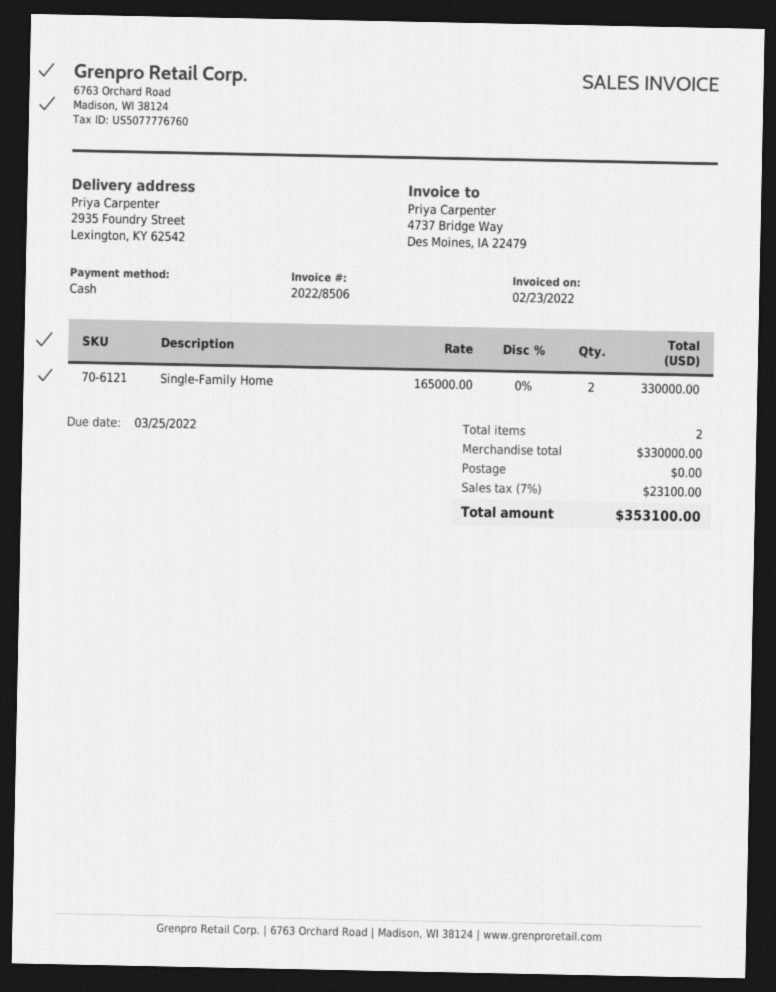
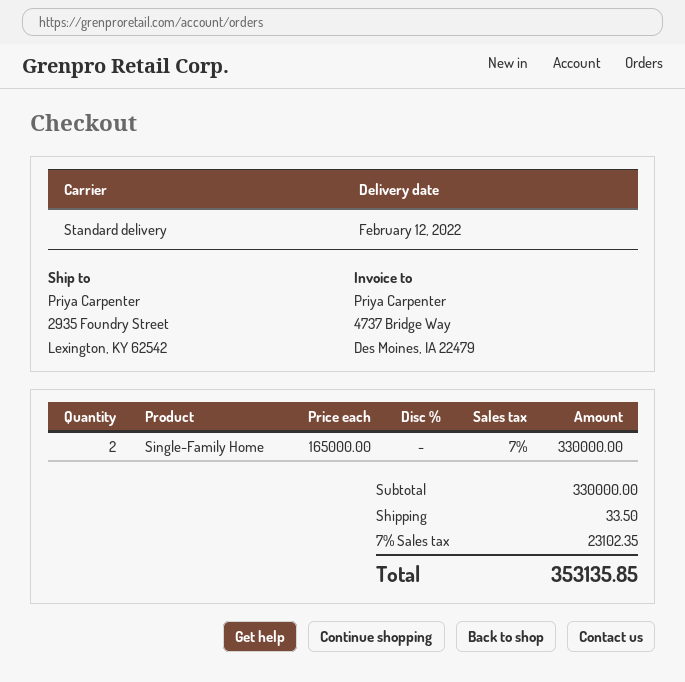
shipping: 0.00 -> 33.50
tax: 7% = 23100.00 -> 7% = 23102.35
total: 353100.00 -> 353135.85

